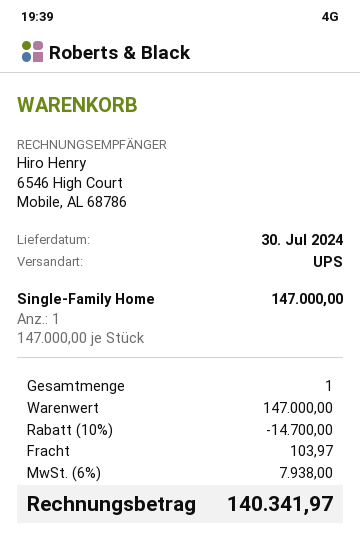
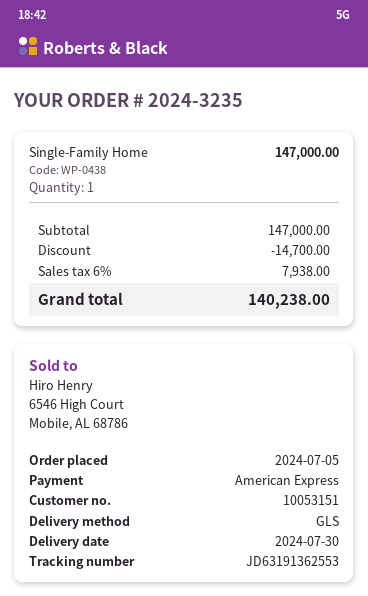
shipping method: UPS -> GLS
shipping: 103.97 -> none
total: 140341.97 -> 140238.00

